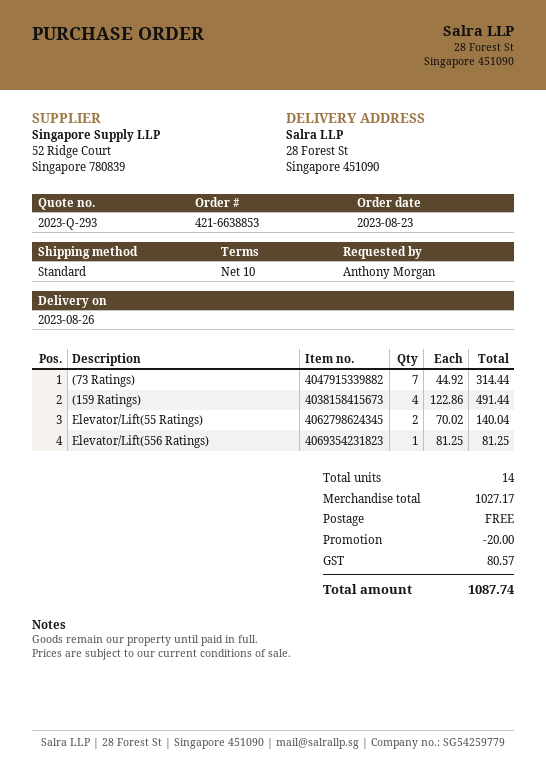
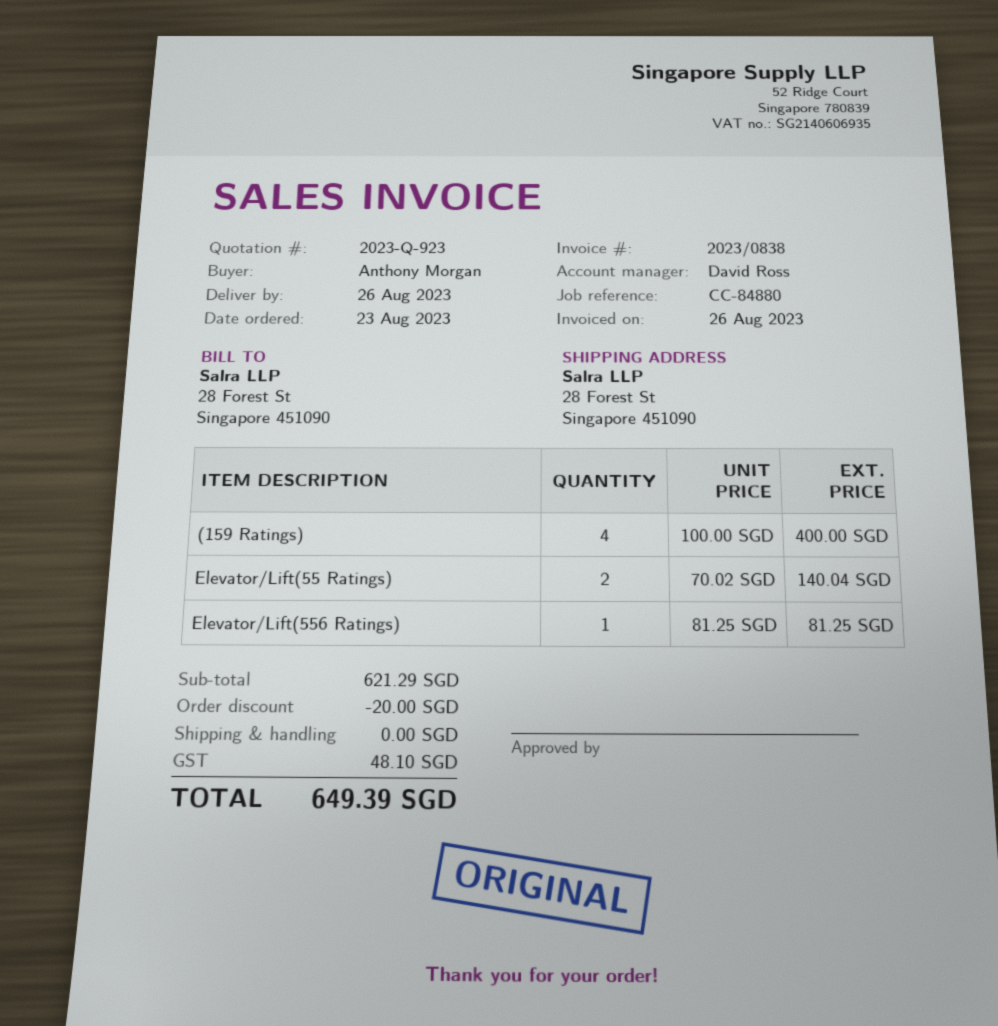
quote number: 2023-Q-293 -> 2023-Q-923
(73 Ratings): 7 x 44.92 = 314.44 -> none
(159 Ratings): 4 x 122.86 = 491.44 -> 4 x 100.00 = 400.00
subtotal: 1027.17 -> 621.29
tax: 80.57 -> 48.10
total: 1087.74 -> 649.39

